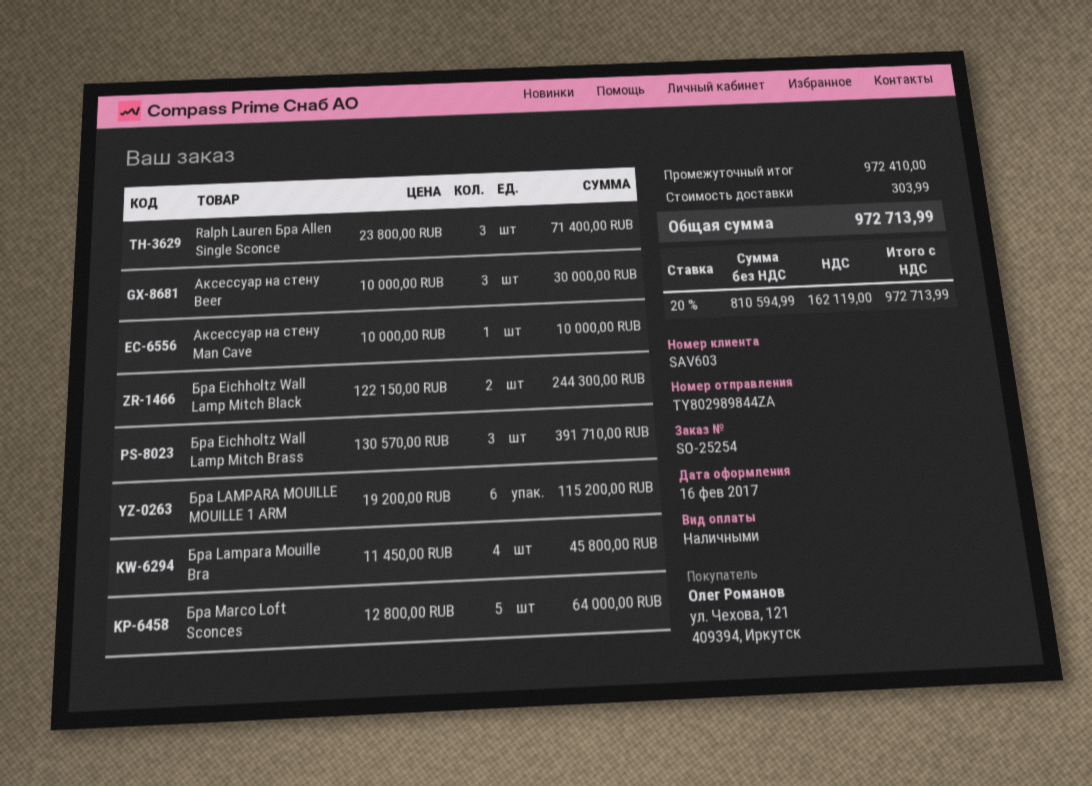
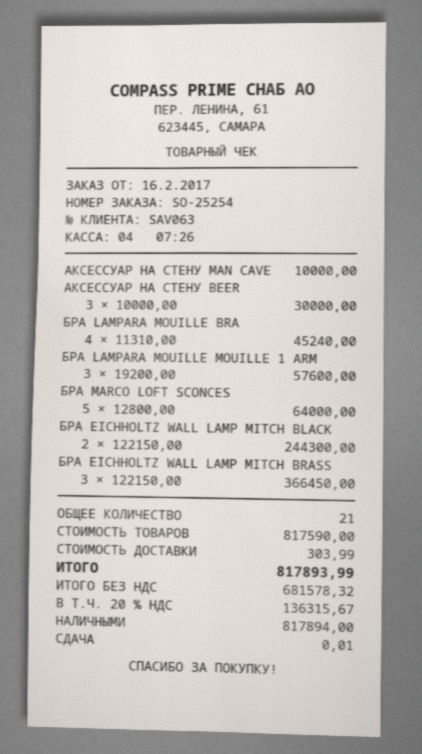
customer number: SAV603 -> SAV063
Ralph Lauren Бра Allen Single Sconce: 3 x 23800.00 = 71400.00 -> none
Бра Eichholtz Wall Lamp Mitch Brass: 3 x 130570.00 = 391710.00 -> 3 x 122150.00 = 366450.00
Бра LAMPARA MOUILLE MOUILLE 1 ARM: 6 x 19200.00 = 115200.00 -> 3 x 19200.00 = 57600.00
Бра Lampara Mouille Bra: 4 x 11450.00 = 45800.00 -> 4 x 11310.00 = 45240.00
subtotal: 972410.00 -> 817590.00
net: 810594.99 -> 681578.32
tax: 20% = 162119.00 -> 20% = 136315.67
total: 972713.99 -> 817893.99

